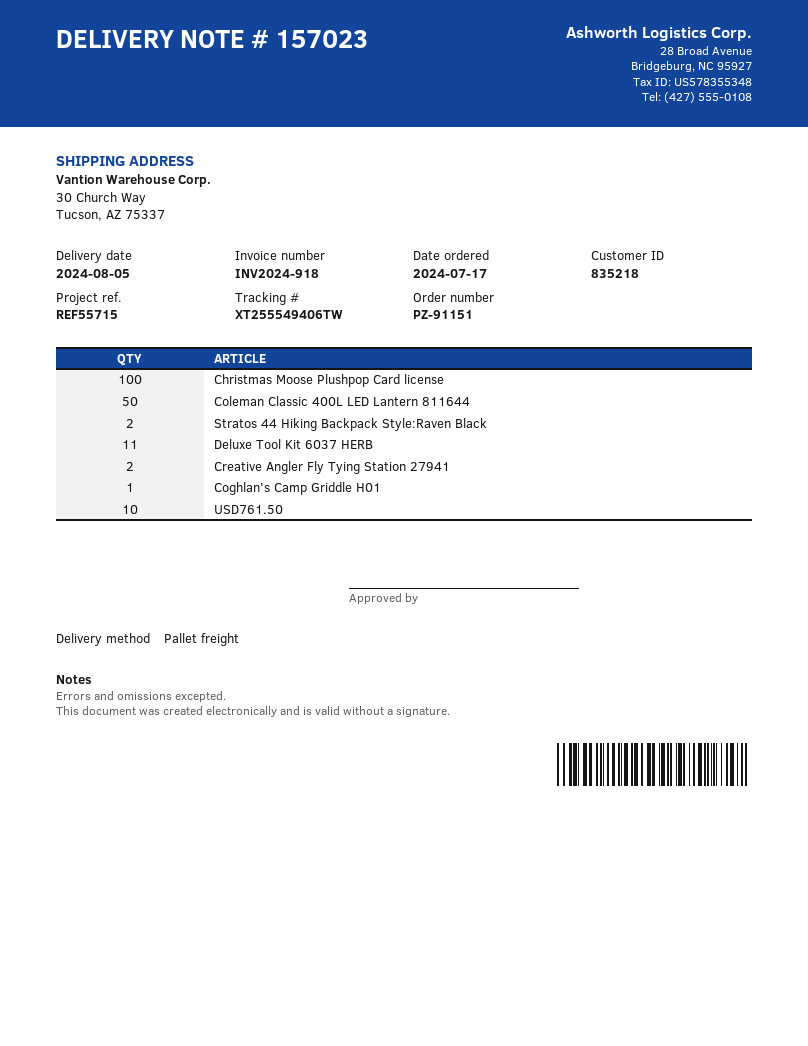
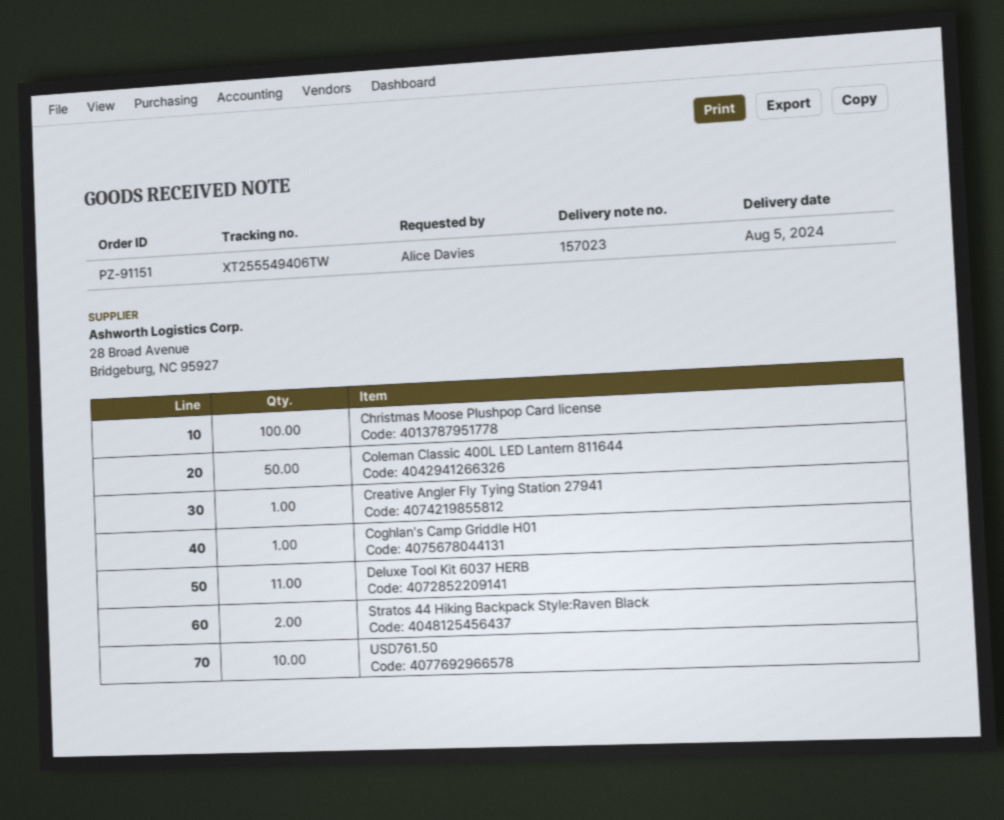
Creative Angler Fly Tying Station 27941: 2 -> 1

